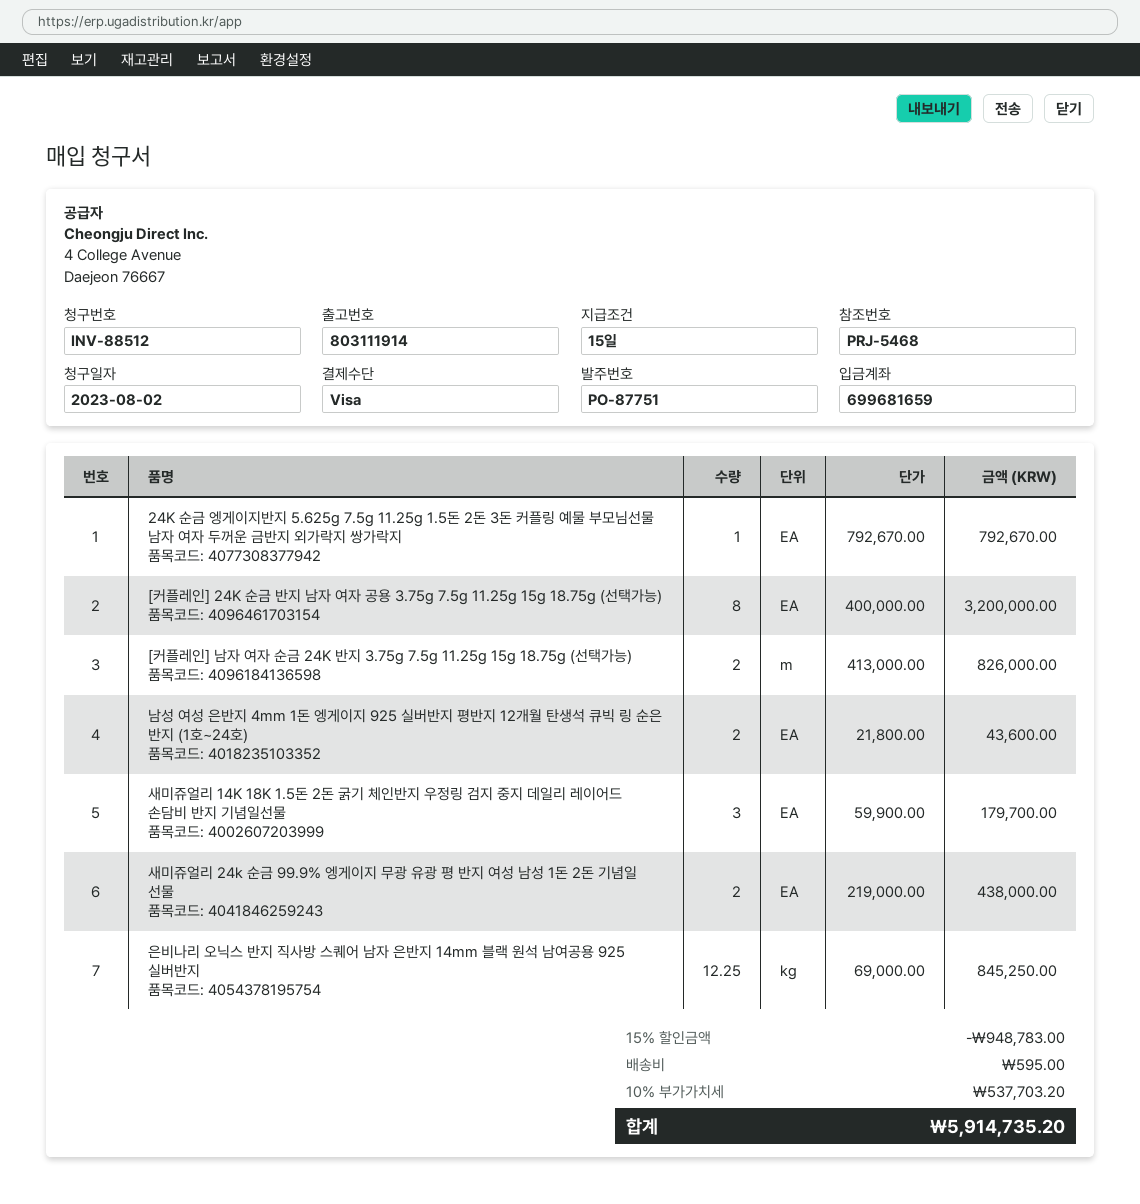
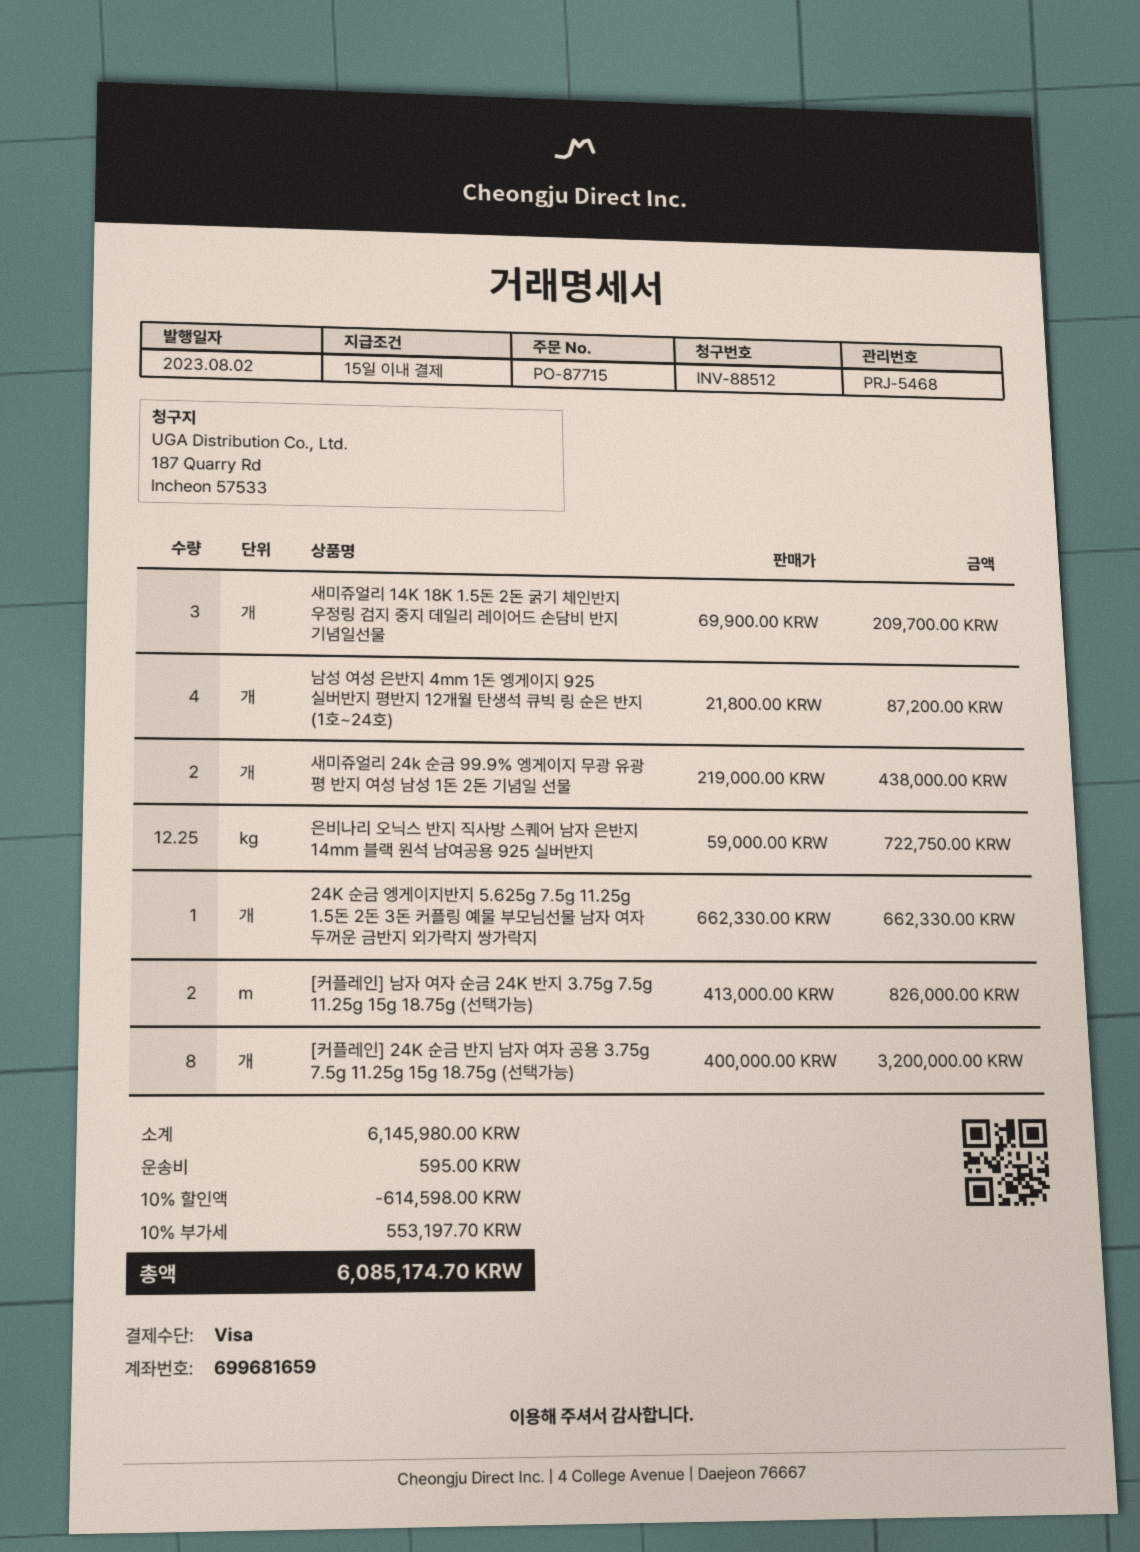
order number: PO-87751 -> PO-87715
24K 순금 엥게이지반지 5.625g 7.5g 11.25g 1.5돈 2돈 3돈 커플링 예물 부모님선물 남자 여자 두꺼운 금반지 외가락지 쌍가락지: 1 x 792670.00 = 792670.00 -> 1 x 662330.00 = 662330.00
남성 여성 은반지 4mm 1돈 엥게이지 925 실버반지 평반지 12개월 탄생석 큐빅 링 순은 반지 (1호~24호): 2 x 21800.00 = 43600.00 -> 4 x 21800.00 = 87200.00
새미쥬얼리 14K 18K 1.5돈 2돈 굵기 체인반지 우정링 검지 중지 데일리 레이어드 손담비 반지 기념일선물: 3 x 59900.00 = 179700.00 -> 3 x 69900.00 = 209700.00
은비나리 오닉스 반지 직사방 스퀘어 남자 은반지 14mm 블랙 원석 남여공용 925 실버반지: 12.25 x 69000.00 = 845250.00 -> 12.25 x 59000.00 = 722750.00
discount: 15% = 948783.00 -> 10% = 614598.00
tax: 10% = 537703.20 -> 10% = 553197.70
total: 5914735.20 -> 6085174.70

